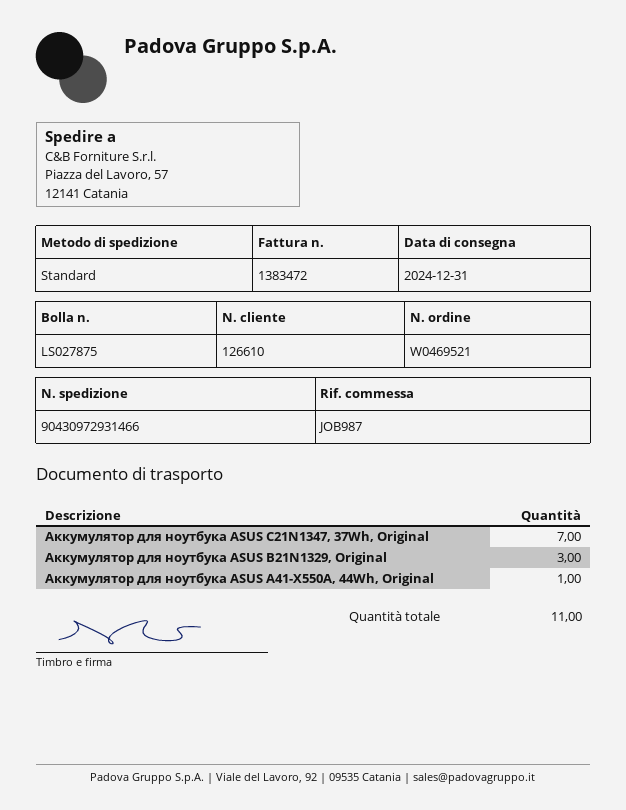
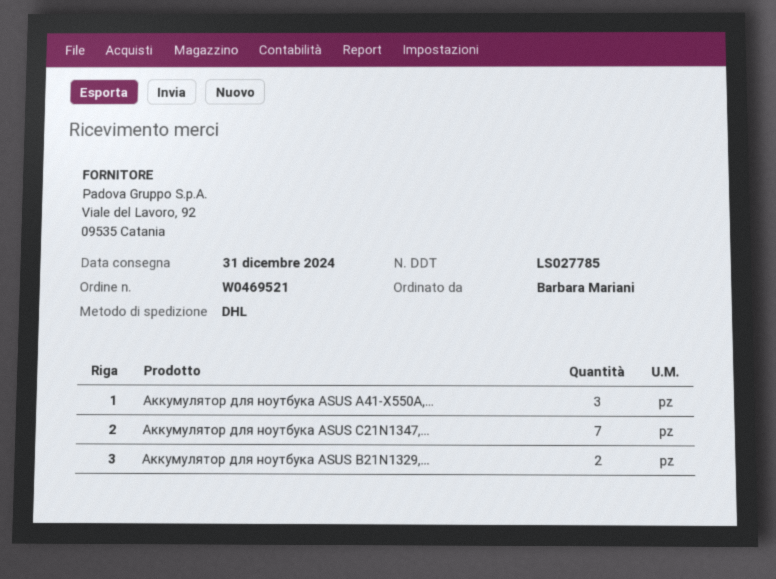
delivery note number: LS027875 -> LS027785
shipping method: standard -> DHL
Аккумулятор для ноутбука ASUS B21N1329, Original: 3 -> 2
Аккумулятор для ноутбука ASUS A41-X550A, 44Wh, Original: 1 -> 3

